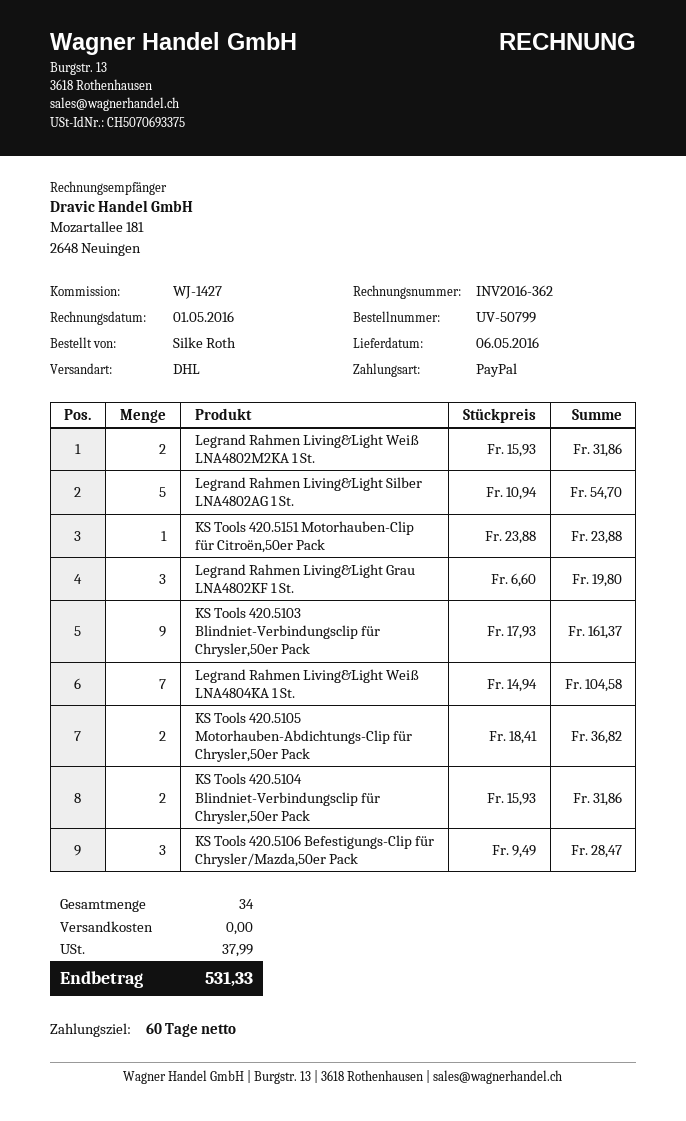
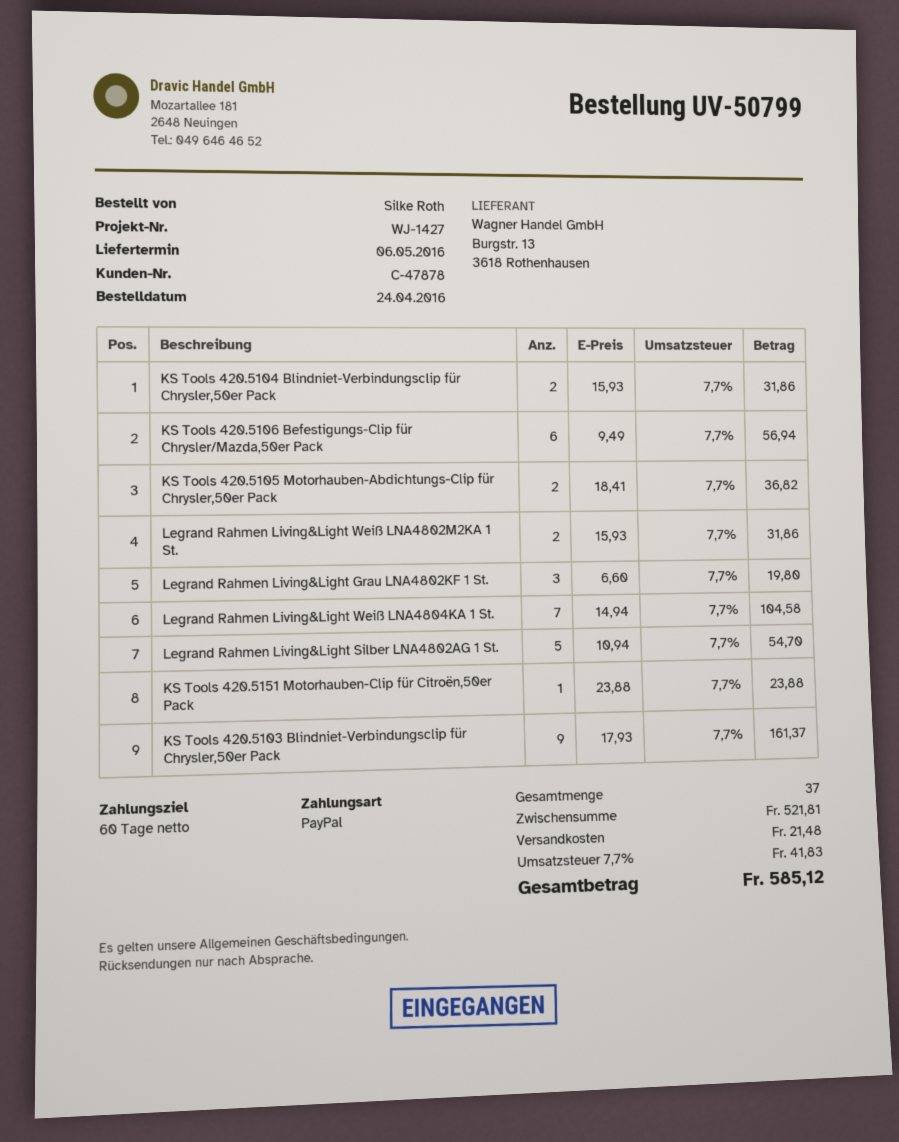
KS Tools 420.5106 Befestigungs-Clip für Chrysler/Mazda,50er Pack: 3 x 9.49 = 28.47 -> 6 x 9.49 = 56.94
total quantity: 34 -> 37
shipping: 0.00 -> 21.48
tax: 37.99 -> 41.83
total: 531.33 -> 585.12

